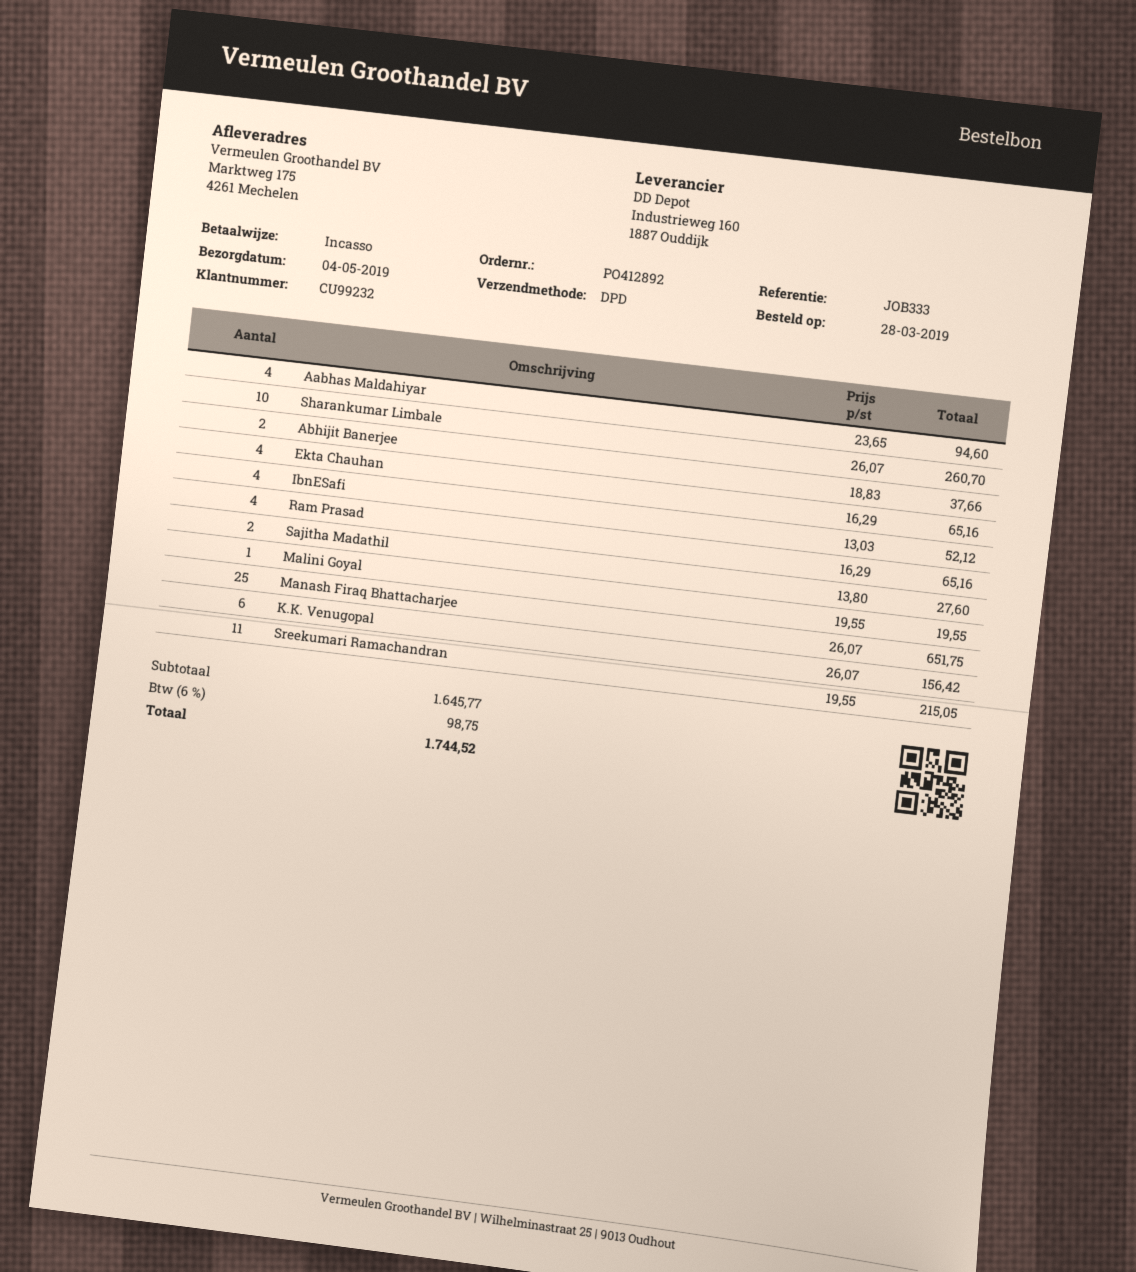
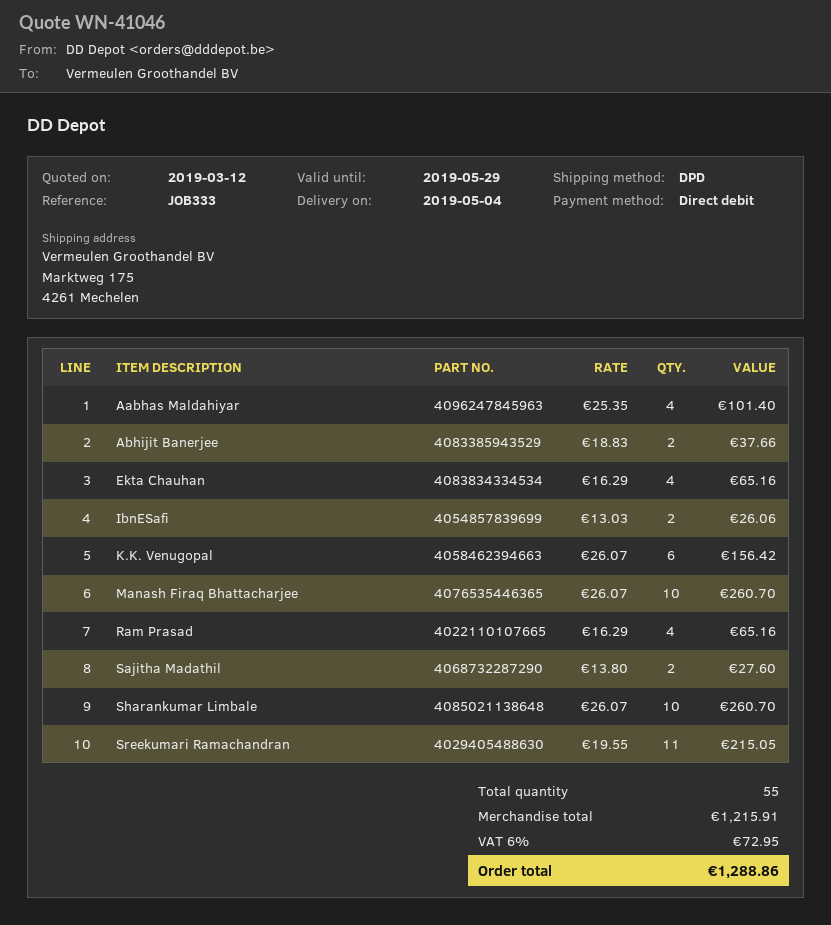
Aabhas Maldahiyar: 4 x 23.65 = 94.60 -> 4 x 25.35 = 101.40
IbnESafi: 4 x 13.03 = 52.12 -> 2 x 13.03 = 26.06
Malini Goyal: 1 x 19.55 = 19.55 -> none
Manash Firaq Bhattacharjee: 25 x 26.07 = 651.75 -> 10 x 26.07 = 260.70
subtotal: 1645.77 -> 1215.91
tax: 6% = 98.75 -> 6% = 72.95
total: 1744.52 -> 1288.86

